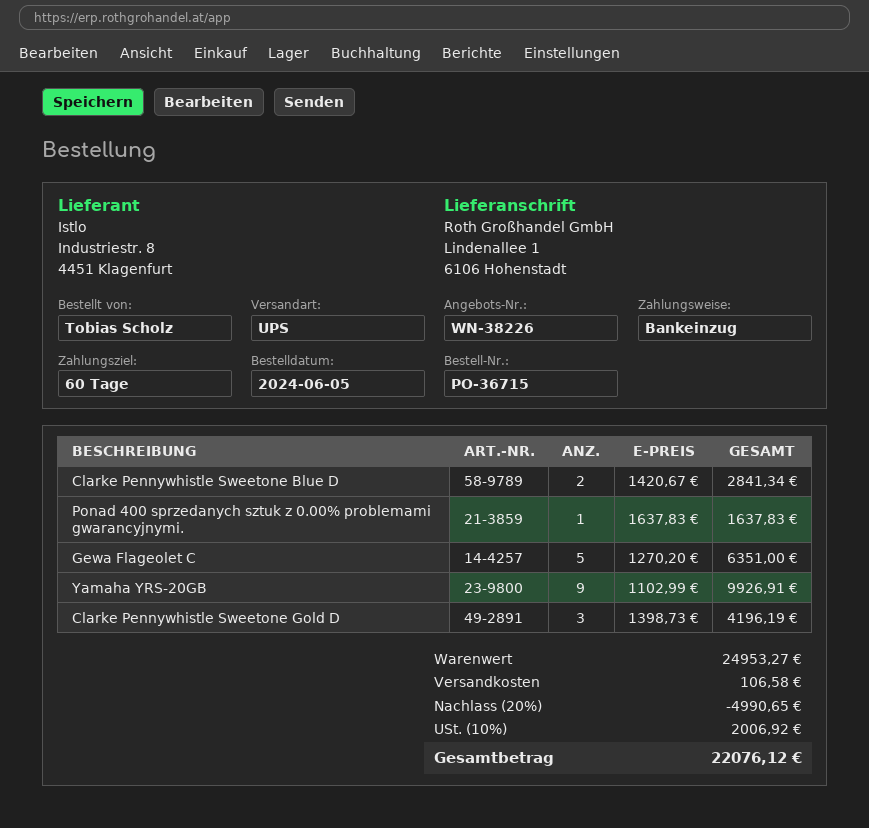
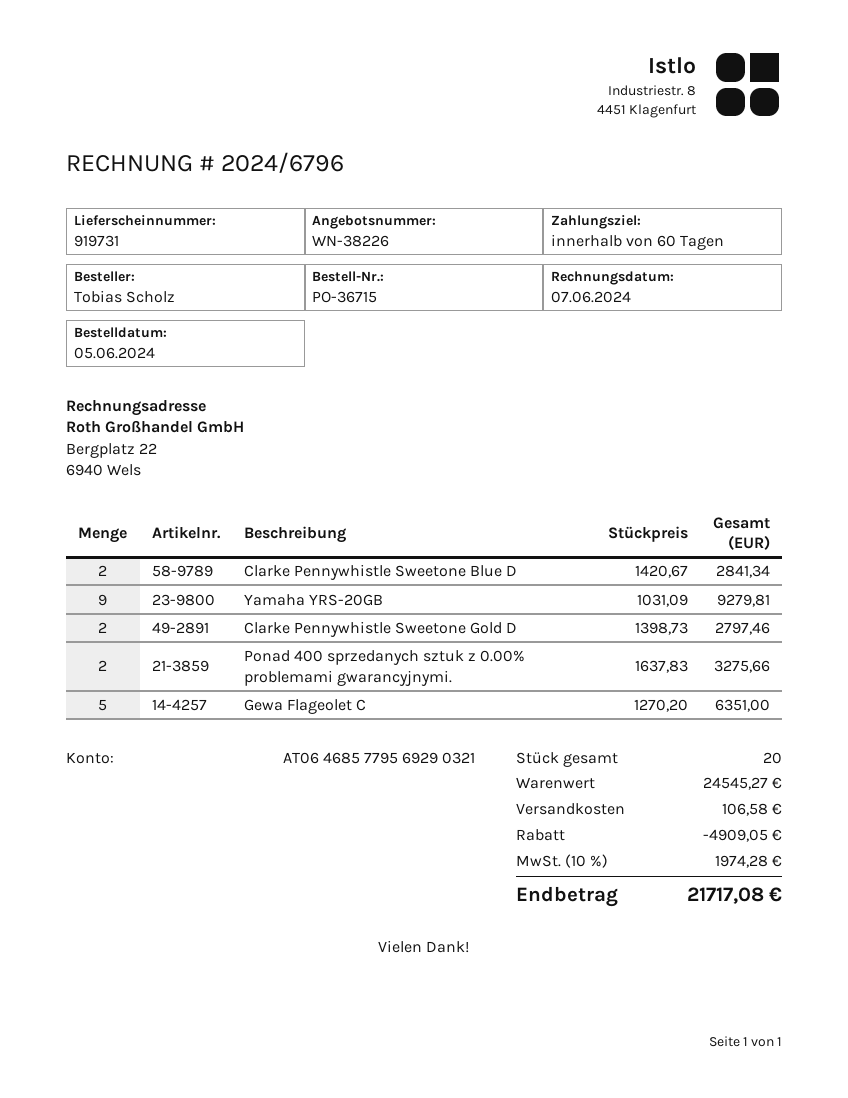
Ponad 400 sprzedanych sztuk z 0.00% problemami gwarancyjnymi.: 1 x 1637.83 = 1637.83 -> 2 x 1637.83 = 3275.66
Yamaha YRS-20GB: 9 x 1102.99 = 9926.91 -> 9 x 1031.09 = 9279.81
Clarke Pennywhistle Sweetone Gold D: 3 x 1398.73 = 4196.19 -> 2 x 1398.73 = 2797.46
subtotal: 24953.27 -> 24545.27
discount: 4990.65 -> 4909.05
tax: 10% = 2006.92 -> 10% = 1974.28
total: 22076.12 -> 21717.08

